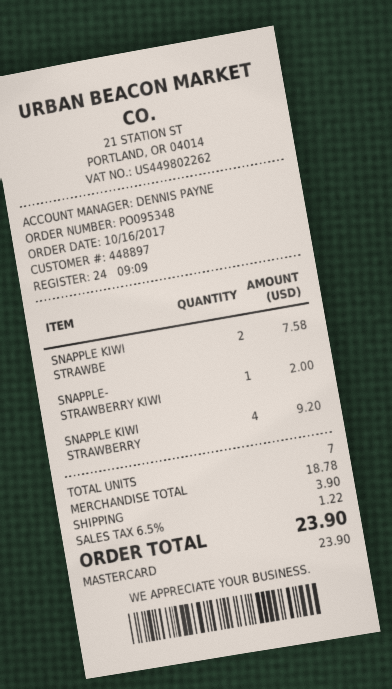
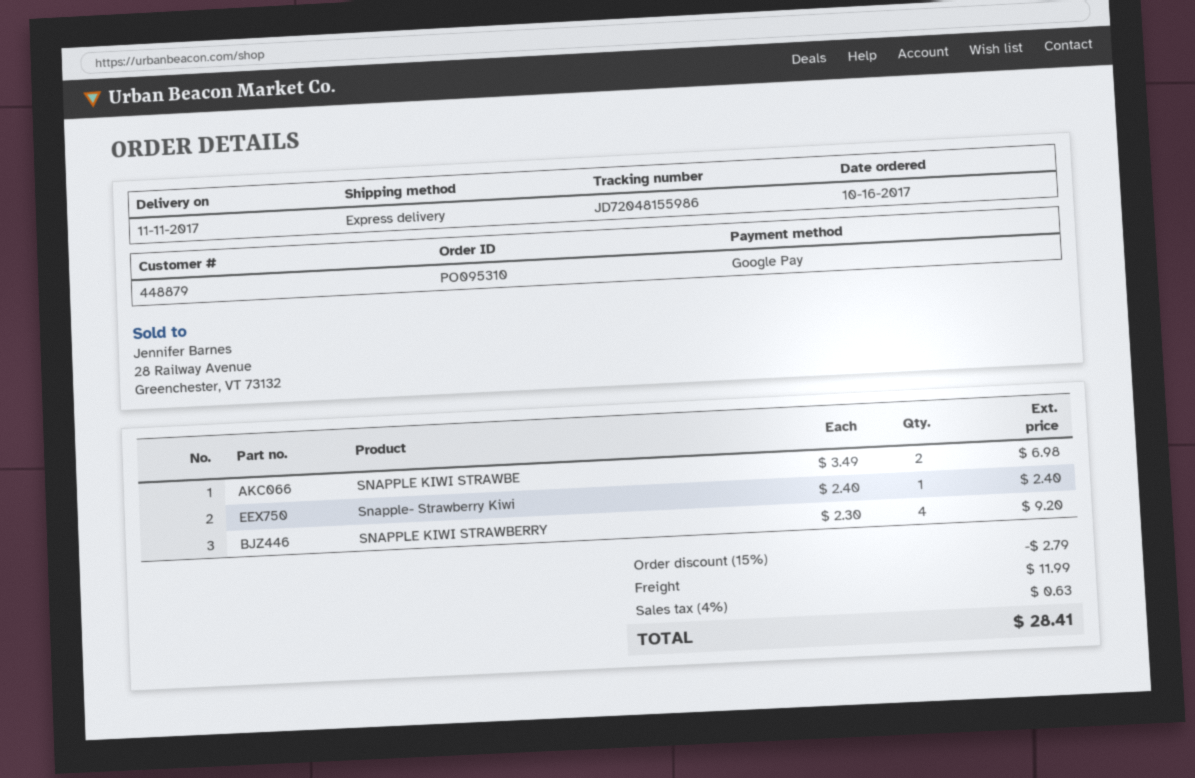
order number: PO095348 -> PO095310
customer number: 448897 -> 448879
payment method: Mastercard -> Google Pay
SNAPPLE KIWI STRAWBE: 2 for 7.58 -> 2 for 6.98
SNAPPLE- STRAWBERRY KIWI: 1 for 2.00 -> 1 for 2.40
discount: none -> 15% = 2.79
shipping: 3.90 -> 11.99
tax: 6.5% = 1.22 -> 4% = 0.63
total: 23.90 -> 28.41

